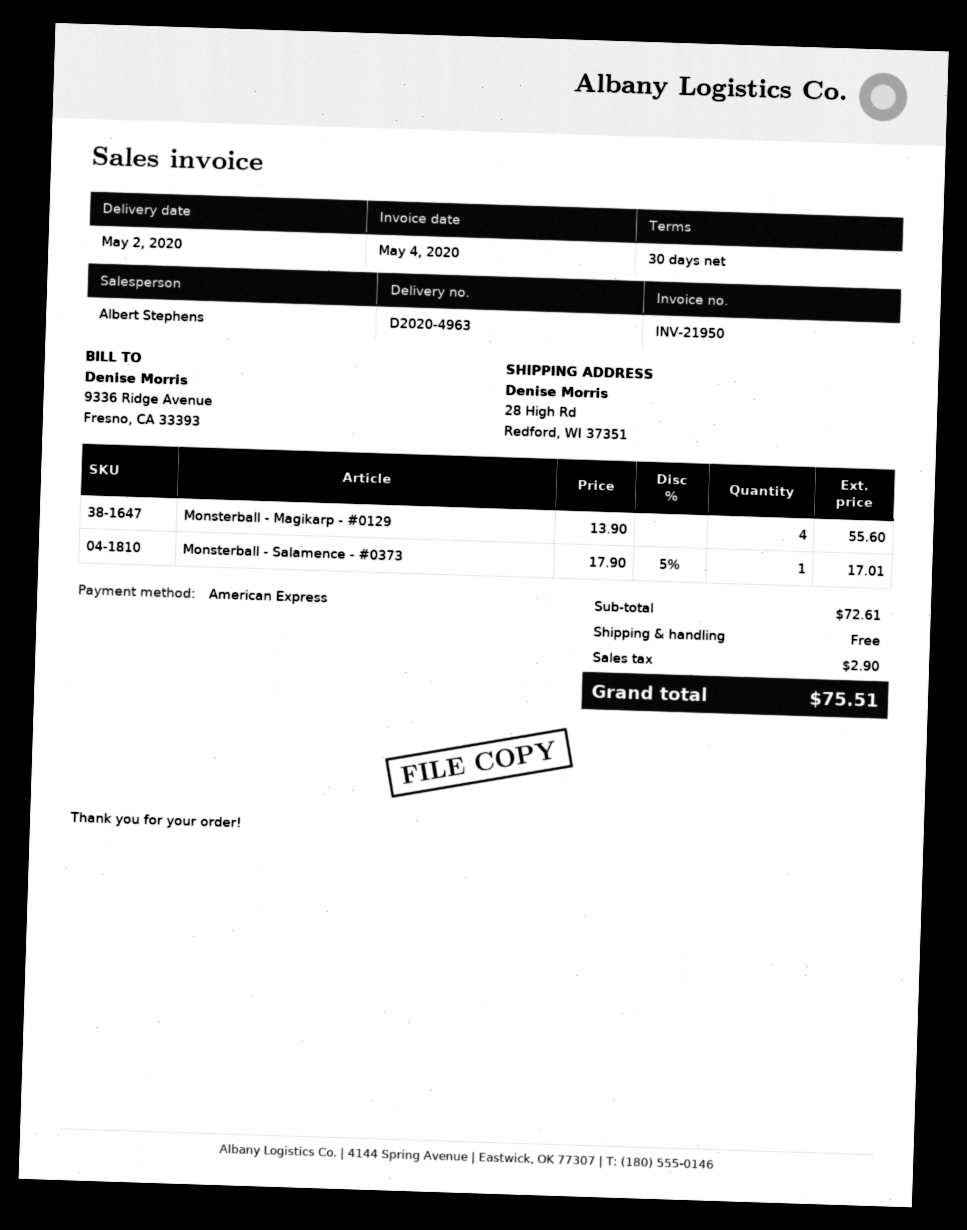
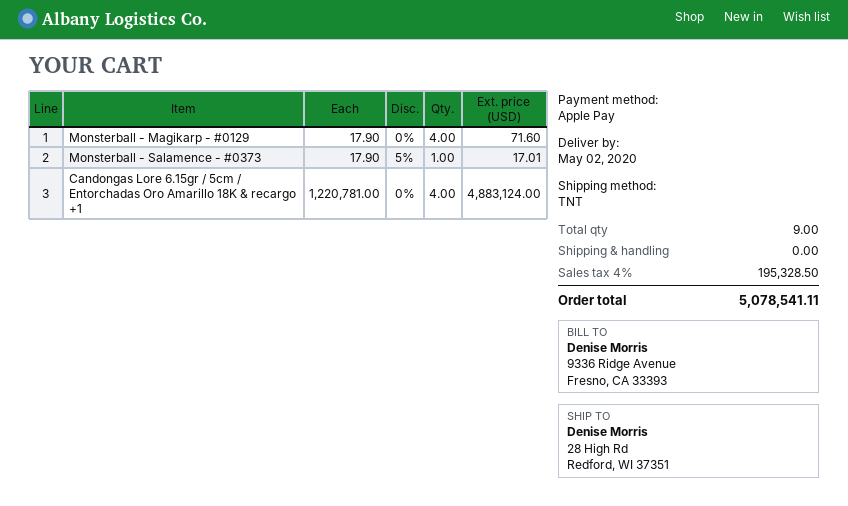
payment method: American Express -> Apple Pay
Monsterball - Magikarp - #0129: 4 x 13.90 = 55.60 -> 4 x 17.90 = 71.60
Candongas Lore 6.15gr / 5cm / Entorchadas Oro Amarillo 18K & recargo +1: none -> 4 x 1220781.00 = 4883124.00
tax: 2.90 -> 195328.50
total: 75.51 -> 5078541.11

